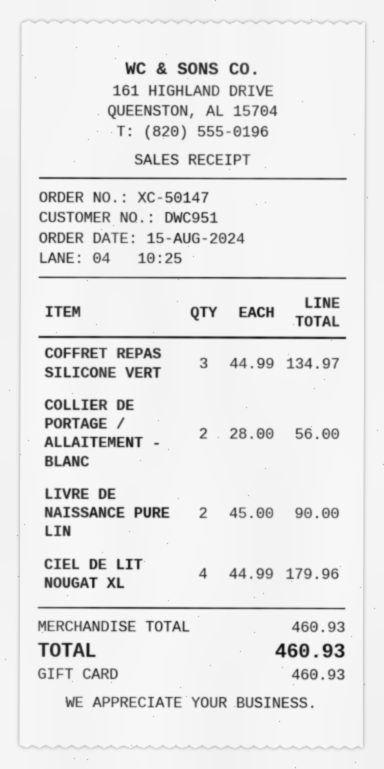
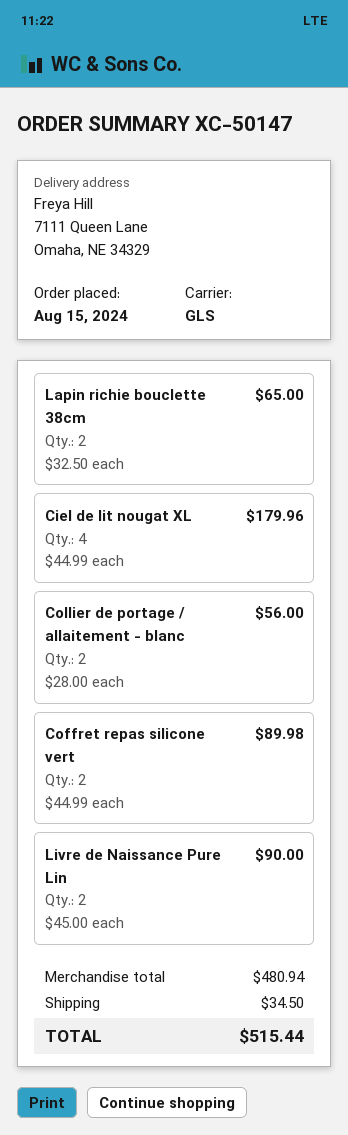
COFFRET REPAS SILICONE VERT: 3 x 44.99 = 134.97 -> 2 x 44.99 = 89.98
Lapin richie bouclette 38cm: none -> 2 x 32.50 = 65.00
subtotal: 460.93 -> 480.94
shipping: none -> 34.50
total: 460.93 -> 515.44

